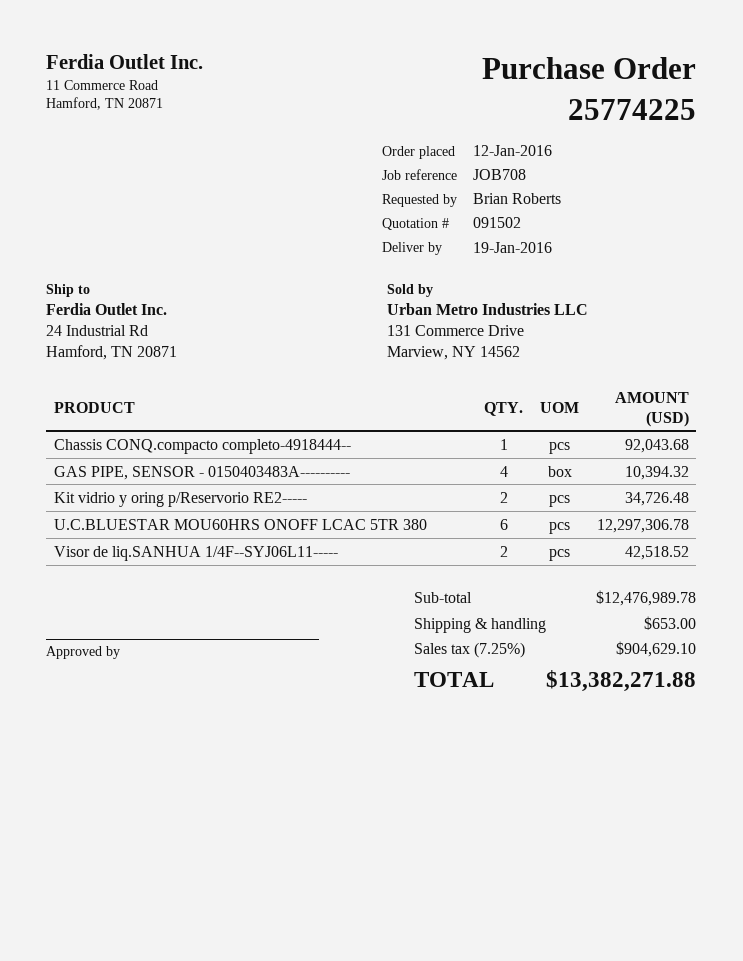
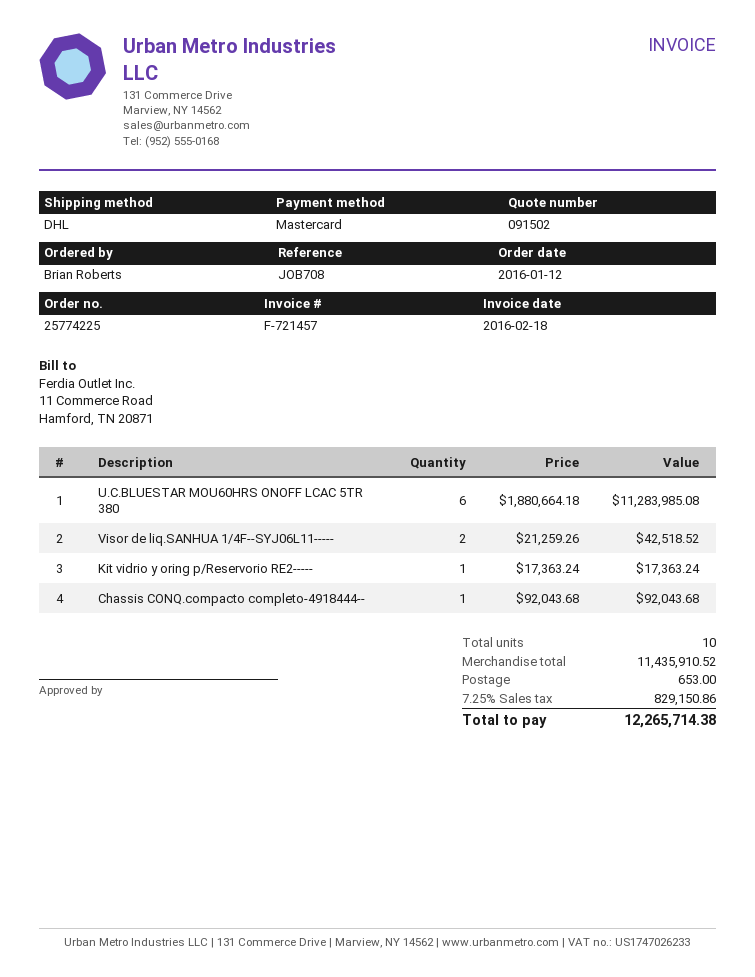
GAS PIPE, SENSOR - 0150403483A----------: 4 for 10394.32 -> none
Kit vidrio y oring p/Reservorio RE2-----: 2 for 34726.48 -> 1 for 17363.24
U.C.BLUESTAR MOU60HRS ONOFF LCAC 5TR 380: 6 for 12297306.78 -> 6 for 11283985.08
subtotal: 12476989.78 -> 11435910.52
tax: 7.25% = 904629.10 -> 7.25% = 829150.86
total: 13382271.88 -> 12265714.38

